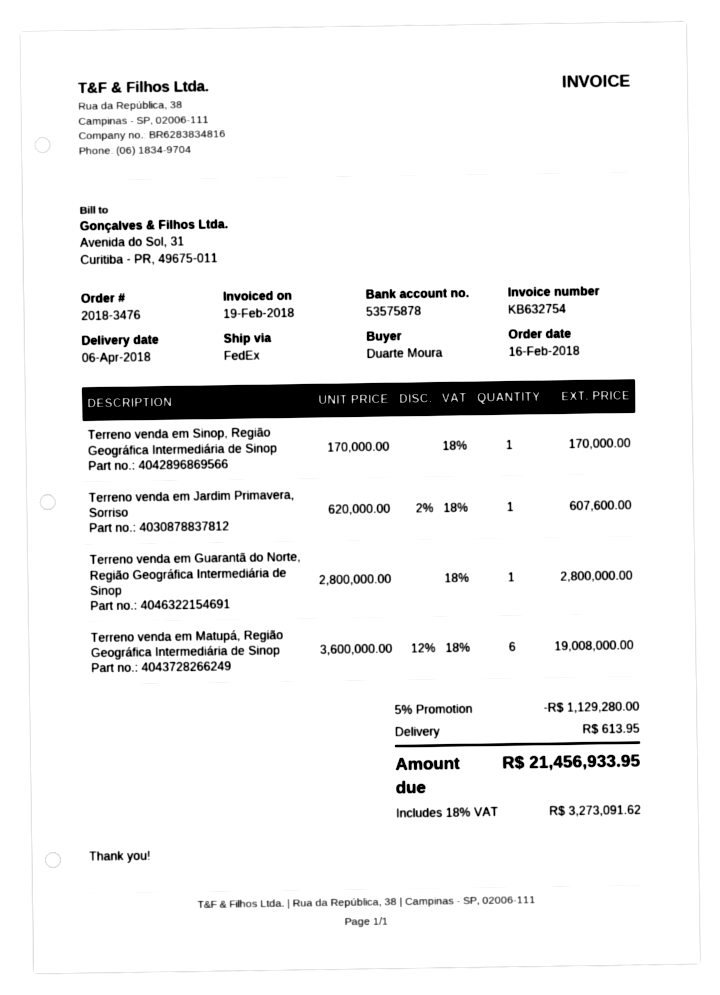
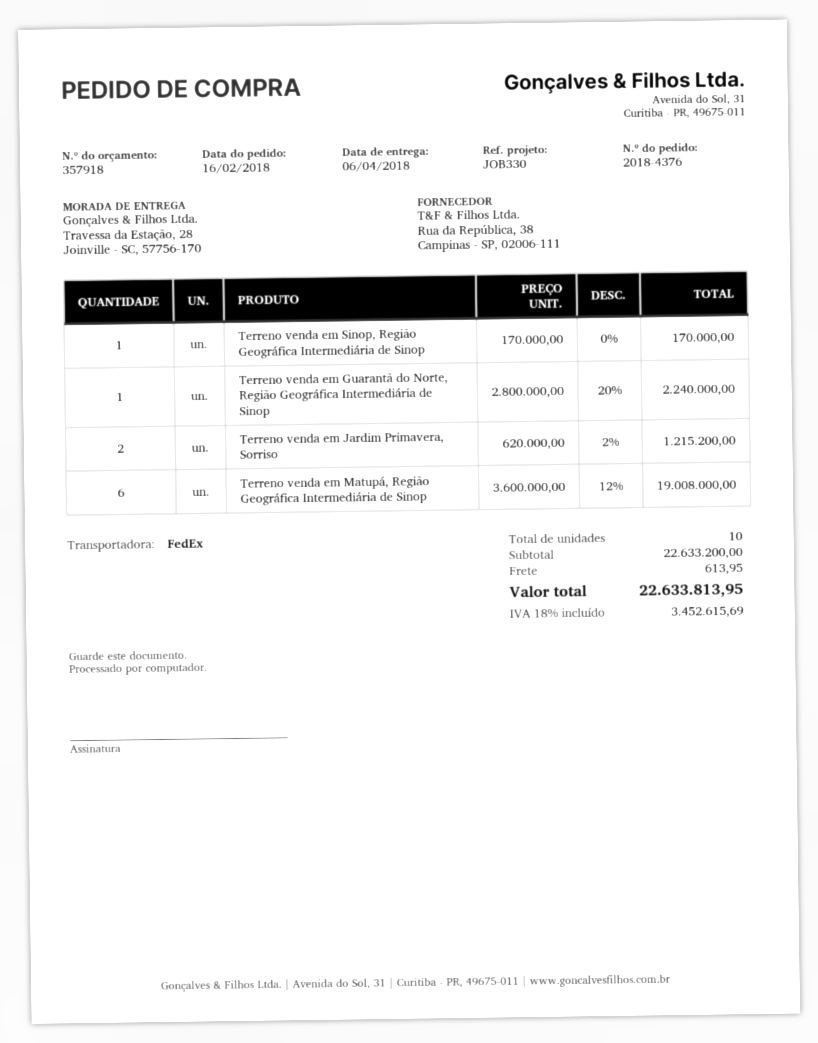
order number: 2018-3476 -> 2018-4376
Terreno venda em Jardim Primavera, Sorriso: 1 x 620000.00 - 2% = 607600.00 -> 2 x 620000.00 - 2% = 1215200.00
Terreno venda em Guarantã do Norte, Região Geográfica Intermediária de Sinop: 1 x 2800000.00 = 2800000.00 -> 1 x 2800000.00 - 20% = 2240000.00
discount: 5% = 1129280.00 -> none
tax: 18% = 3273091.62 -> 18% = 3452615.69
total: 21456933.95 -> 22633813.95

